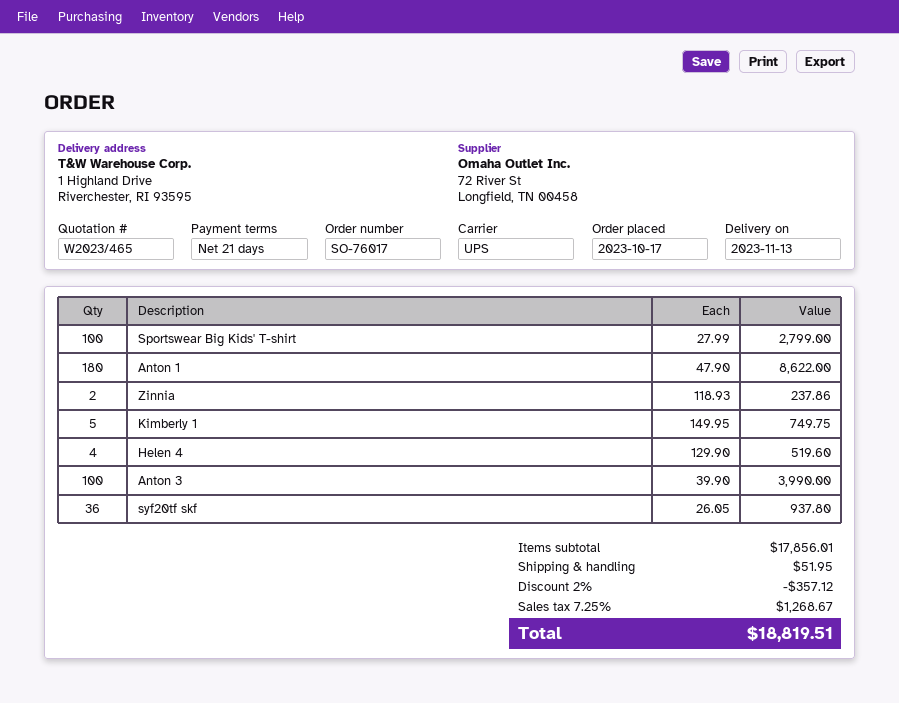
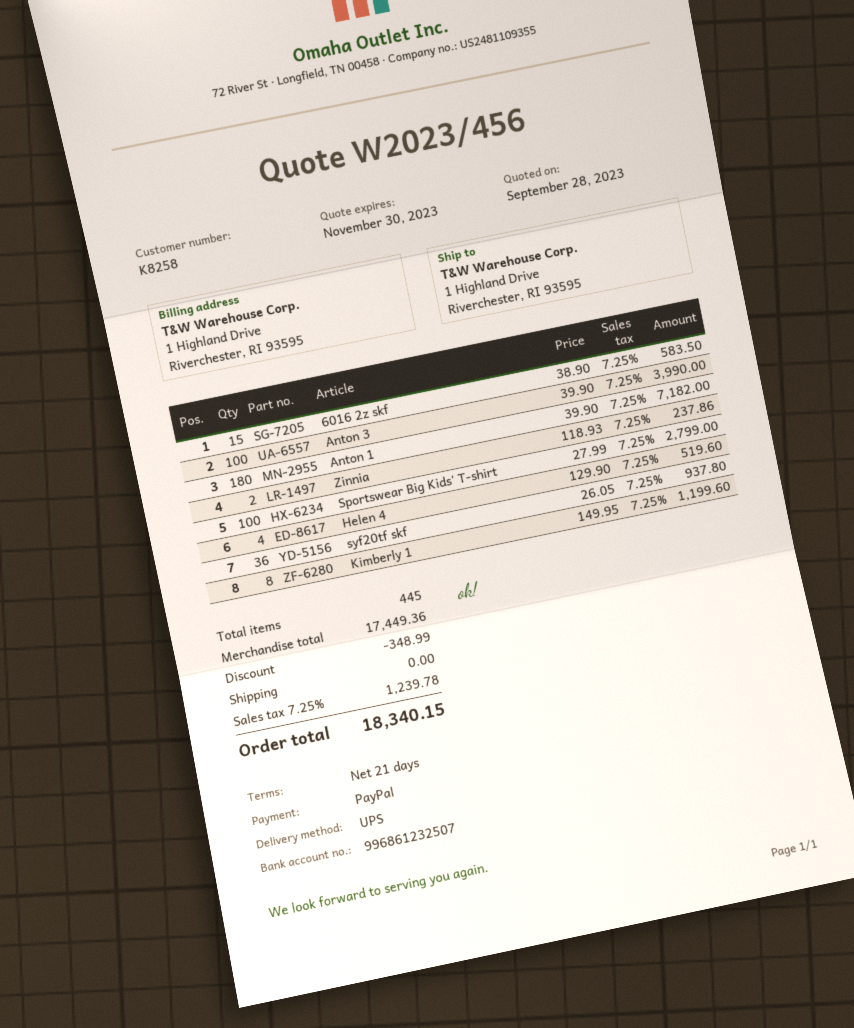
quote number: W2023/465 -> W2023/456
Anton 1: 180 x 47.90 = 8622.00 -> 180 x 39.90 = 7182.00
Kimberly 1: 5 x 149.95 = 749.75 -> 8 x 149.95 = 1199.60
6016 2z skf: none -> 15 x 38.90 = 583.50
subtotal: 17856.01 -> 17449.36
discount: 357.12 -> 348.99
shipping: 51.95 -> 0.00
tax: 7.25% = 1268.67 -> 7.25% = 1239.78
total: 18819.51 -> 18340.15

